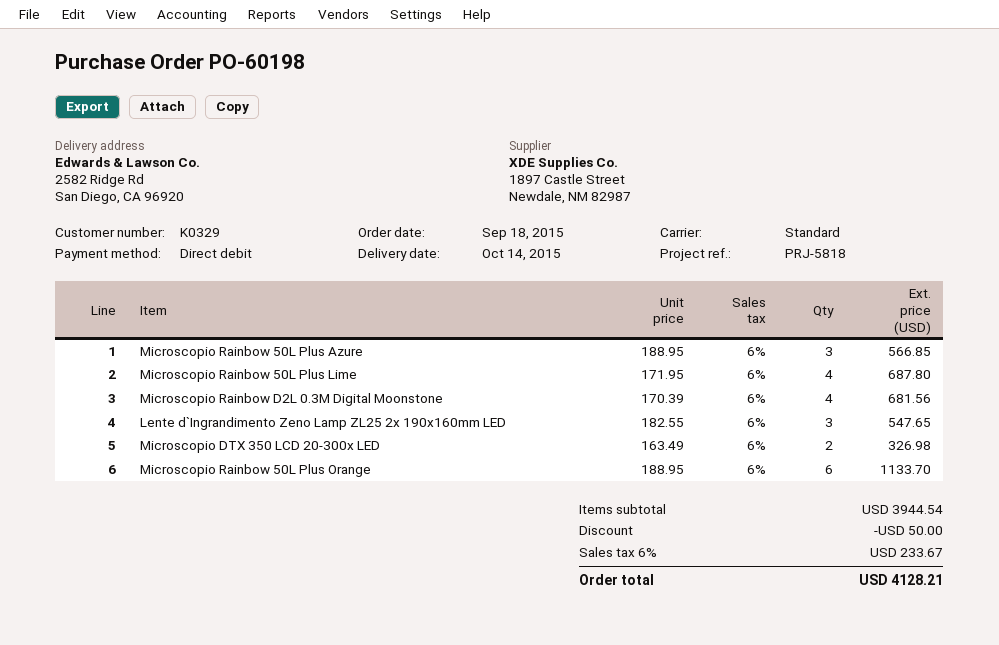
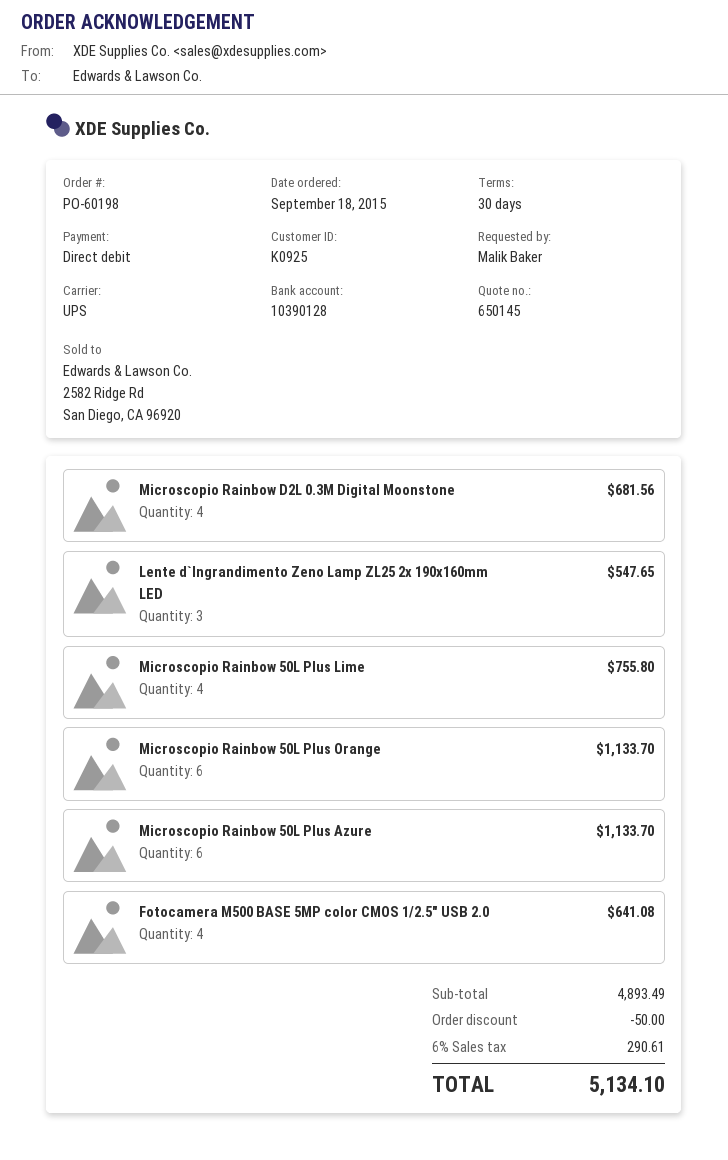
customer number: K0329 -> K0925
shipping method: standard -> UPS
Microscopio Rainbow 50L Plus Azure: 3 for 566.85 -> 6 for 1133.70
Microscopio Rainbow 50L Plus Lime: 4 for 687.80 -> 4 for 755.80
Microscopio DTX 350 LCD 20-300x LED: 2 for 326.98 -> none
Fotocamera M500 BASE 5MP color CMOS 1/2.5" USB 2.0: none -> 4 for 641.08
subtotal: 3944.54 -> 4893.49
tax: 6% = 233.67 -> 6% = 290.61
total: 4128.21 -> 5134.10

